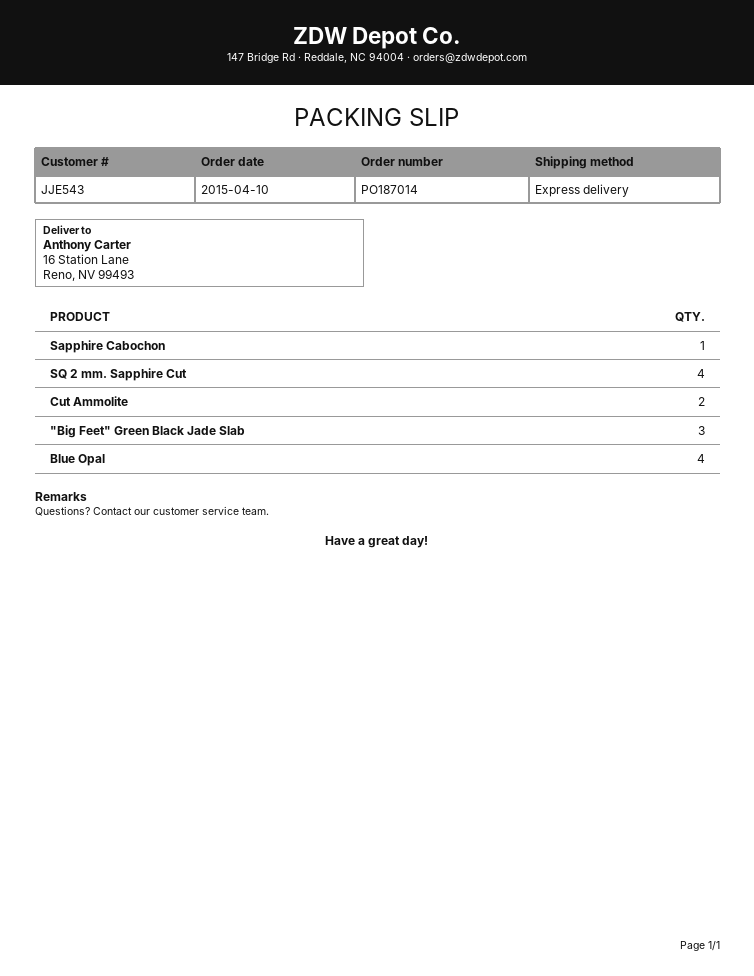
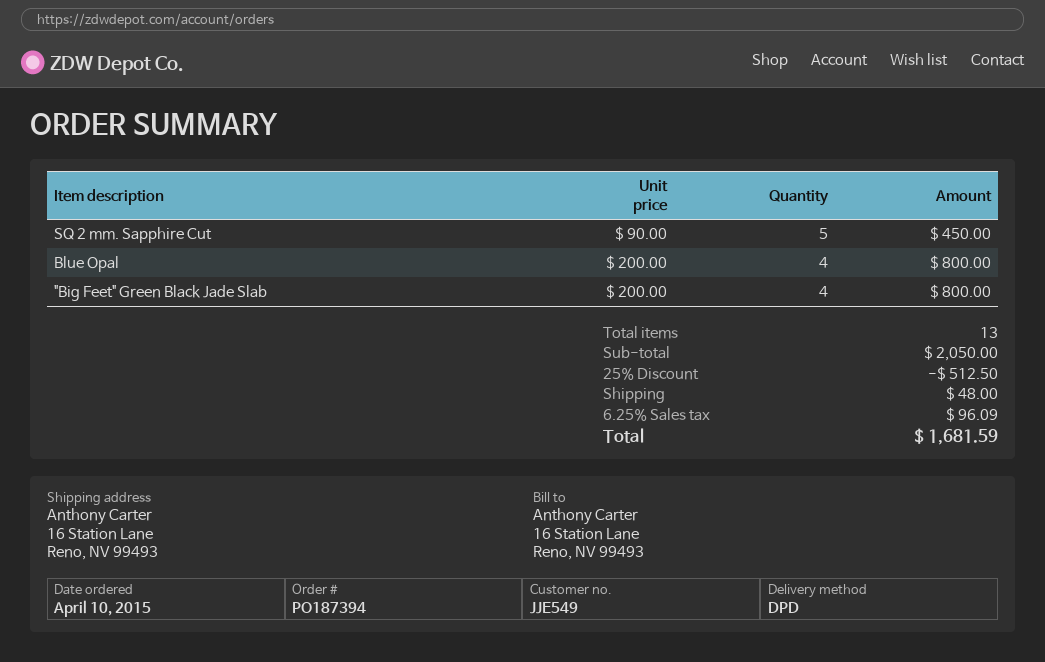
order number: PO187014 -> PO187394
customer number: JJE543 -> JJE549
shipping method: express -> DPD
Sapphire Cabochon: 1 -> none
SQ 2 mm. Sapphire Cut: 4 -> 5
Cut Ammolite: 2 -> none
"Big Feet" Green Black Jade Slab: 3 -> 4

